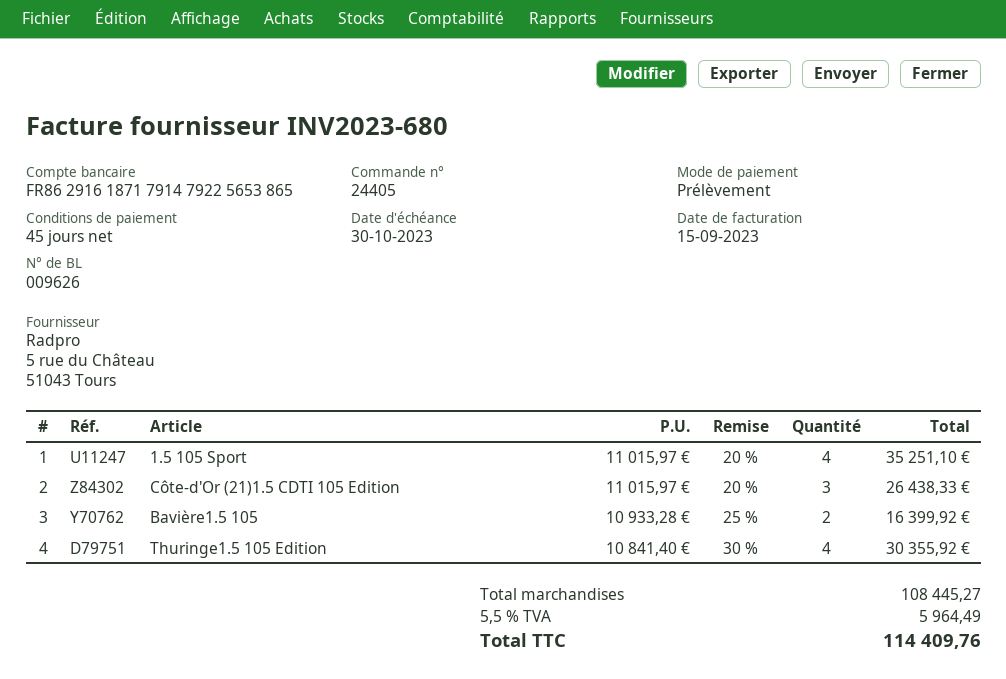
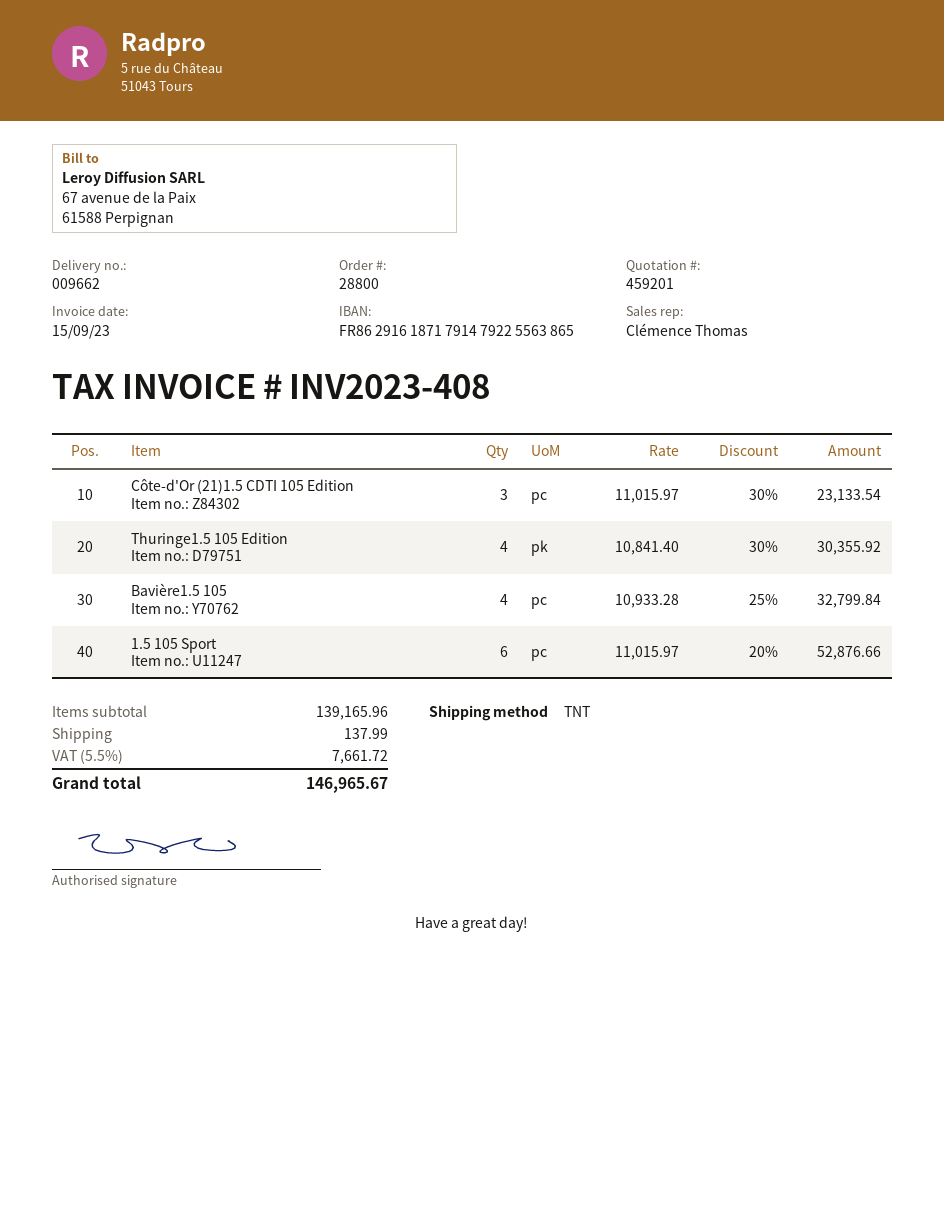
order number: 24405 -> 28800
delivery note number: 009626 -> 009662
invoice number: INV2023-680 -> INV2023-408
bank account: FR8629161871791479225653865 -> FR8629161871791479225563865
1.5 105 Sport: 4 x 11015.97 - 20% = 35251.10 -> 6 x 11015.97 - 20% = 52876.66
Côte-d'Or (21)1.5 CDTI 105 Edition: 3 x 11015.97 - 20% = 26438.33 -> 3 x 11015.97 - 30% = 23133.54
Bavière1.5 105: 2 x 10933.28 - 25% = 16399.92 -> 4 x 10933.28 - 25% = 32799.84
subtotal: 108445.27 -> 139165.96
shipping: none -> 137.99
tax: 5.5% = 5964.49 -> 5.5% = 7661.72
total: 114409.76 -> 146965.67

